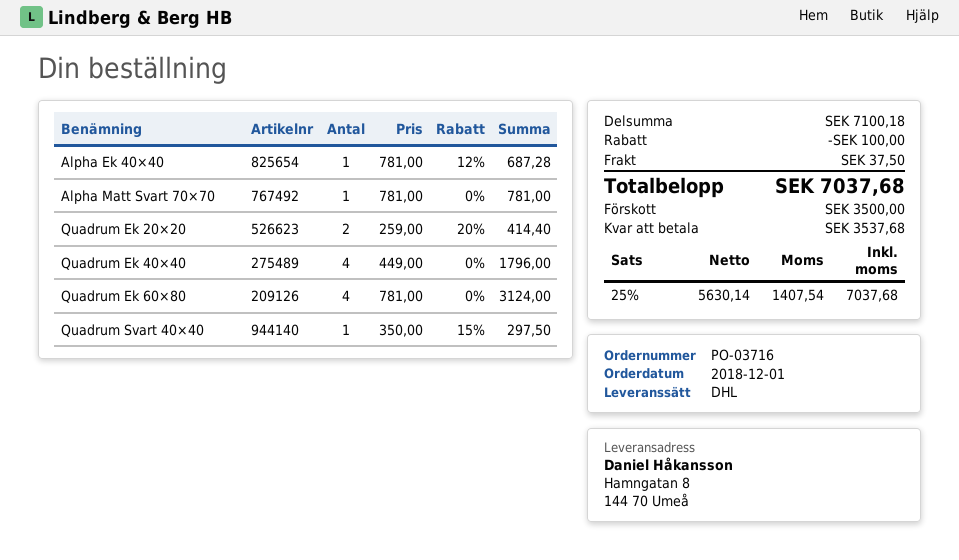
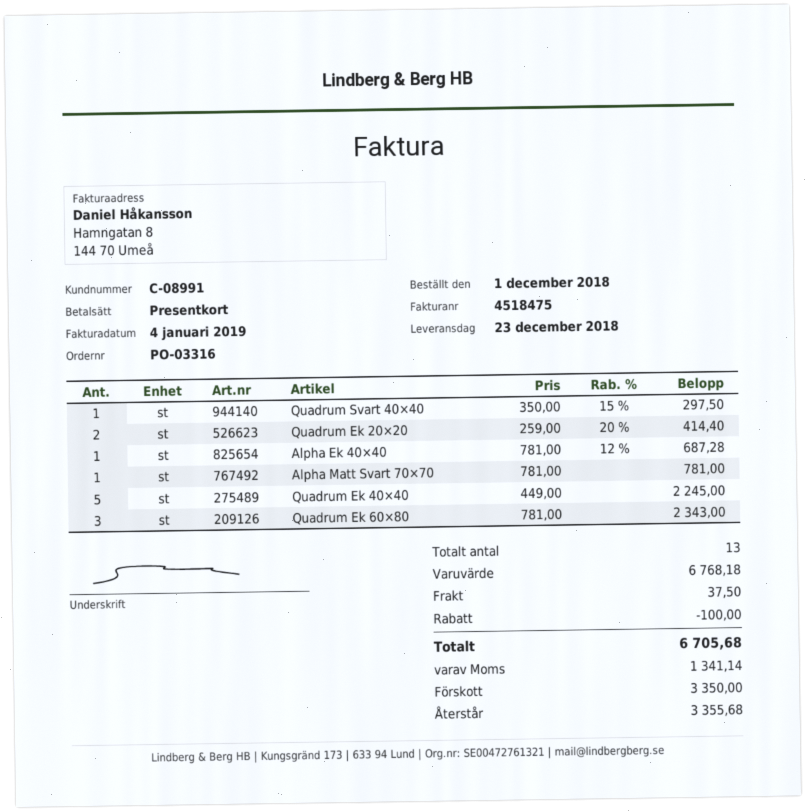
order number: PO-03716 -> PO-03316
Quadrum Ek 40×40: 4 x 449.00 = 1796.00 -> 5 x 449.00 = 2245.00
Quadrum Ek 60×80: 4 x 781.00 = 3124.00 -> 3 x 781.00 = 2343.00
subtotal: 7100.18 -> 6768.18
tax: 1407.54 -> 1341.14
total: 7037.68 -> 6705.68
deposit: 3500.00 -> 3350.00
balance: 3537.68 -> 3355.68

